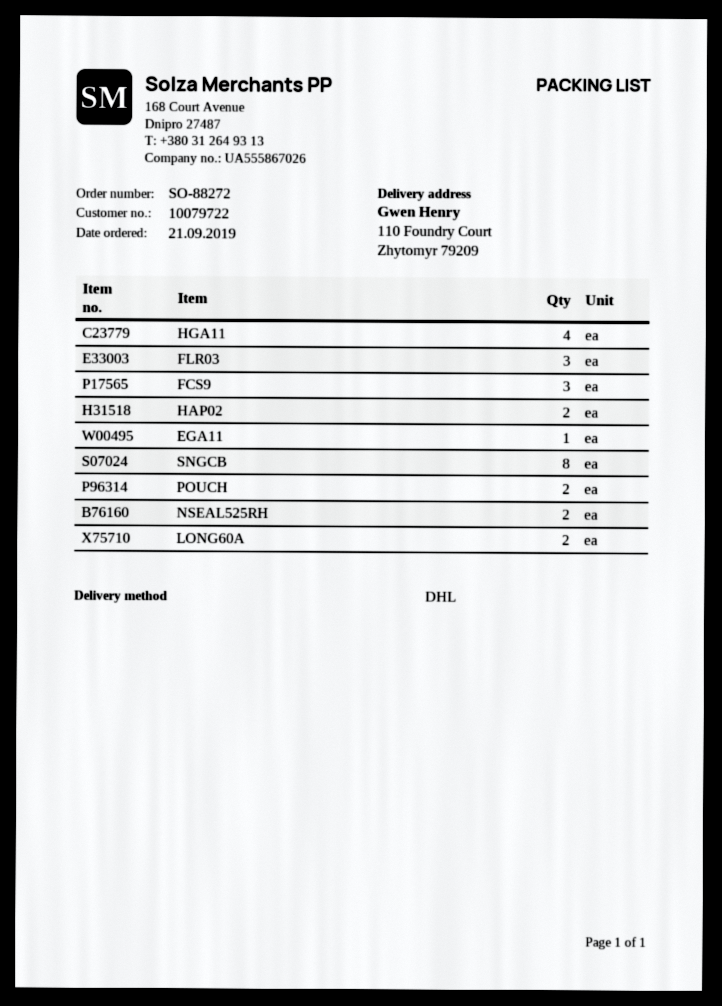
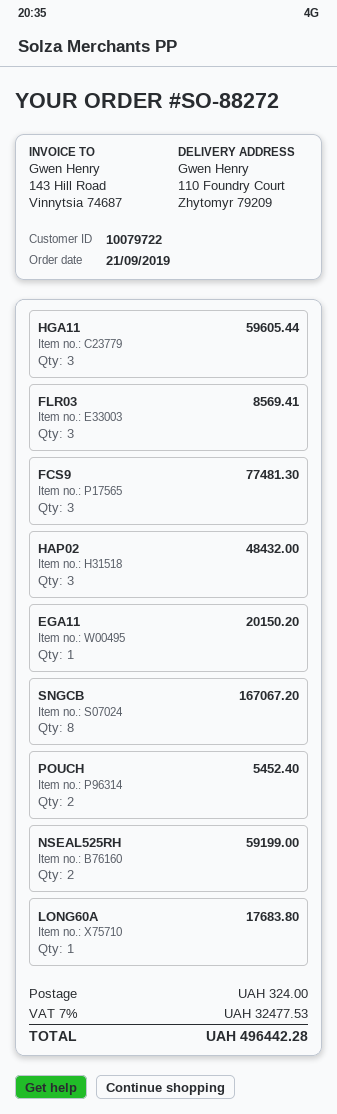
HGA11: 4 -> 3
HAP02: 2 -> 3
LONG60A: 2 -> 1

